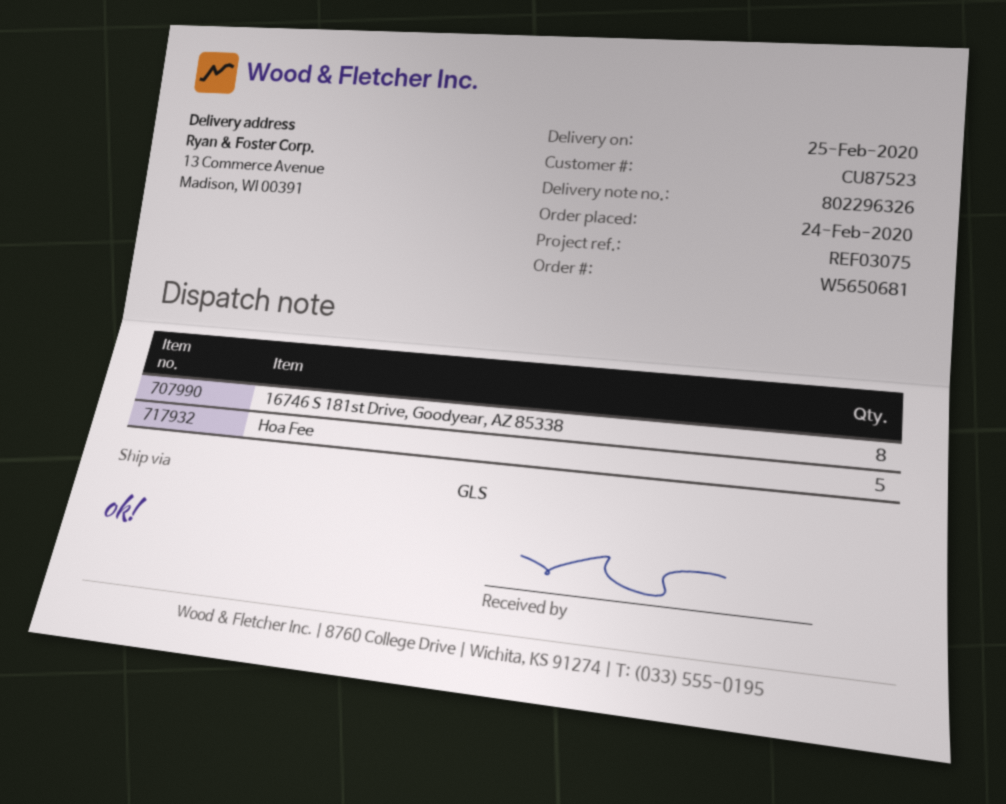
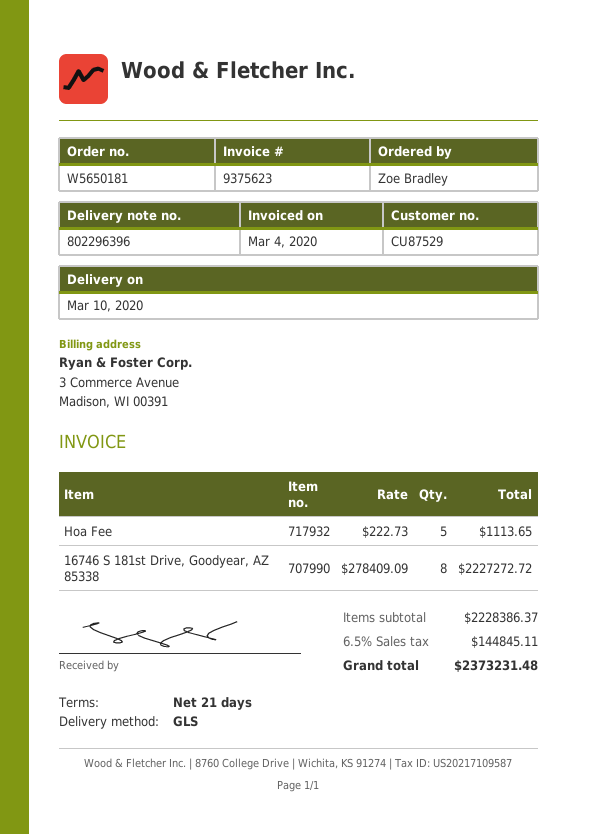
order number: W5650681 -> W5650181
delivery note number: 802296326 -> 802296396
delivery date: 2020-02-25 -> 2020-03-10
customer number: CU87523 -> CU87529

